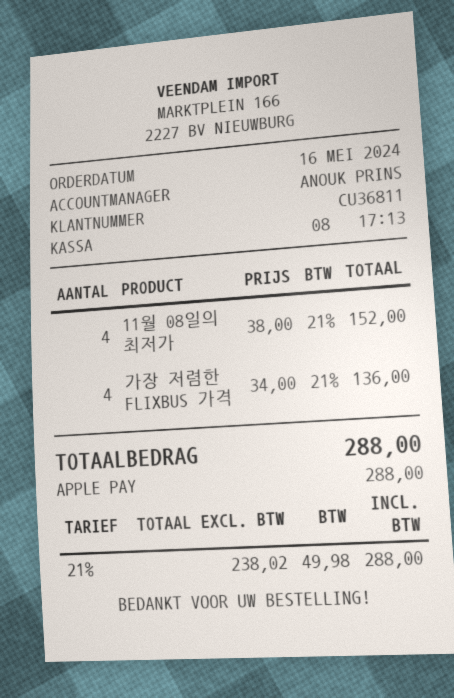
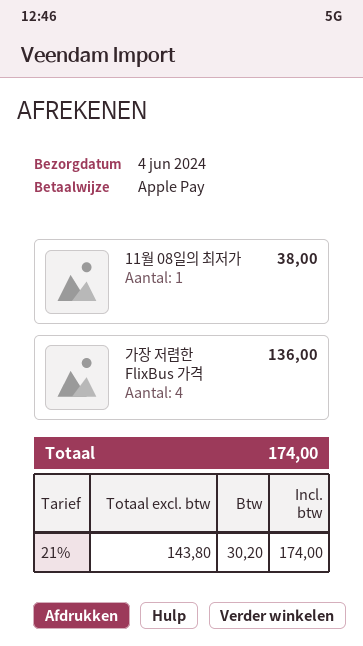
11월 08일의 최저가: 4 for 152.00 -> 1 for 38.00
net: 238.02 -> 143.80
tax: 21% = 49.98 -> 21% = 30.20
total: 288.00 -> 174.00

